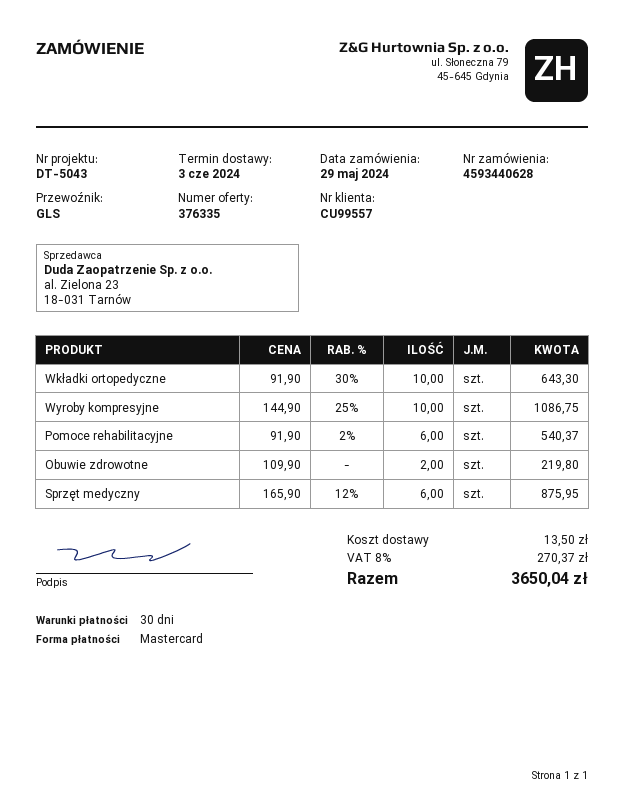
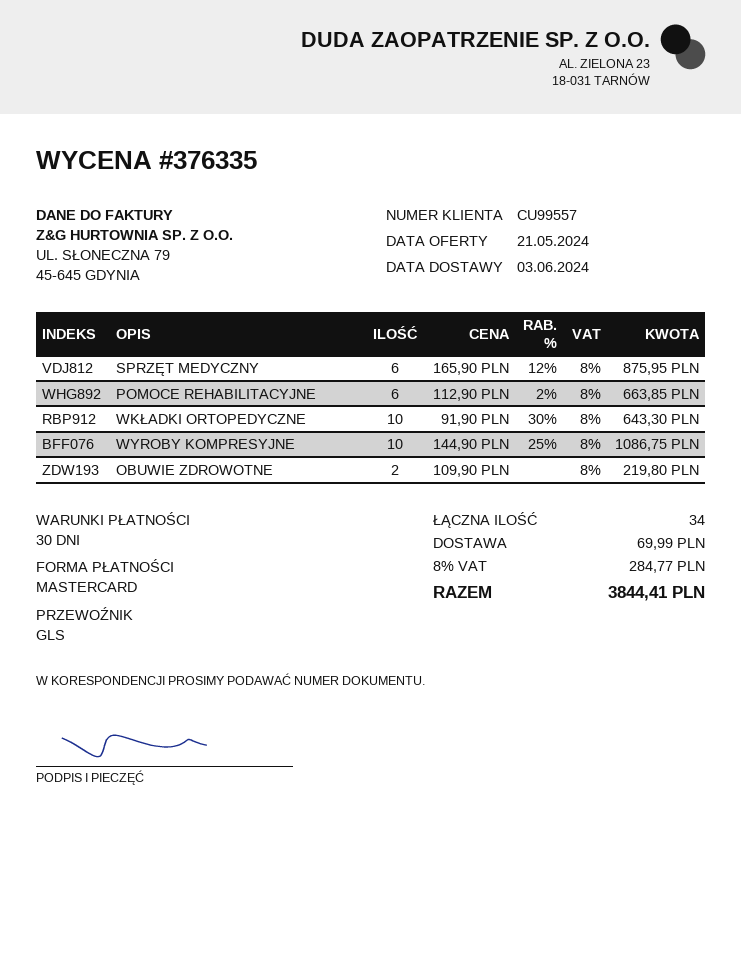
Pomoce rehabilitacyjne: 6 x 91.90 - 2% = 540.37 -> 6 x 112.90 - 2% = 663.85
shipping: 13.50 -> 69.99
tax: 8% = 270.37 -> 8% = 284.77
total: 3650.04 -> 3844.41

